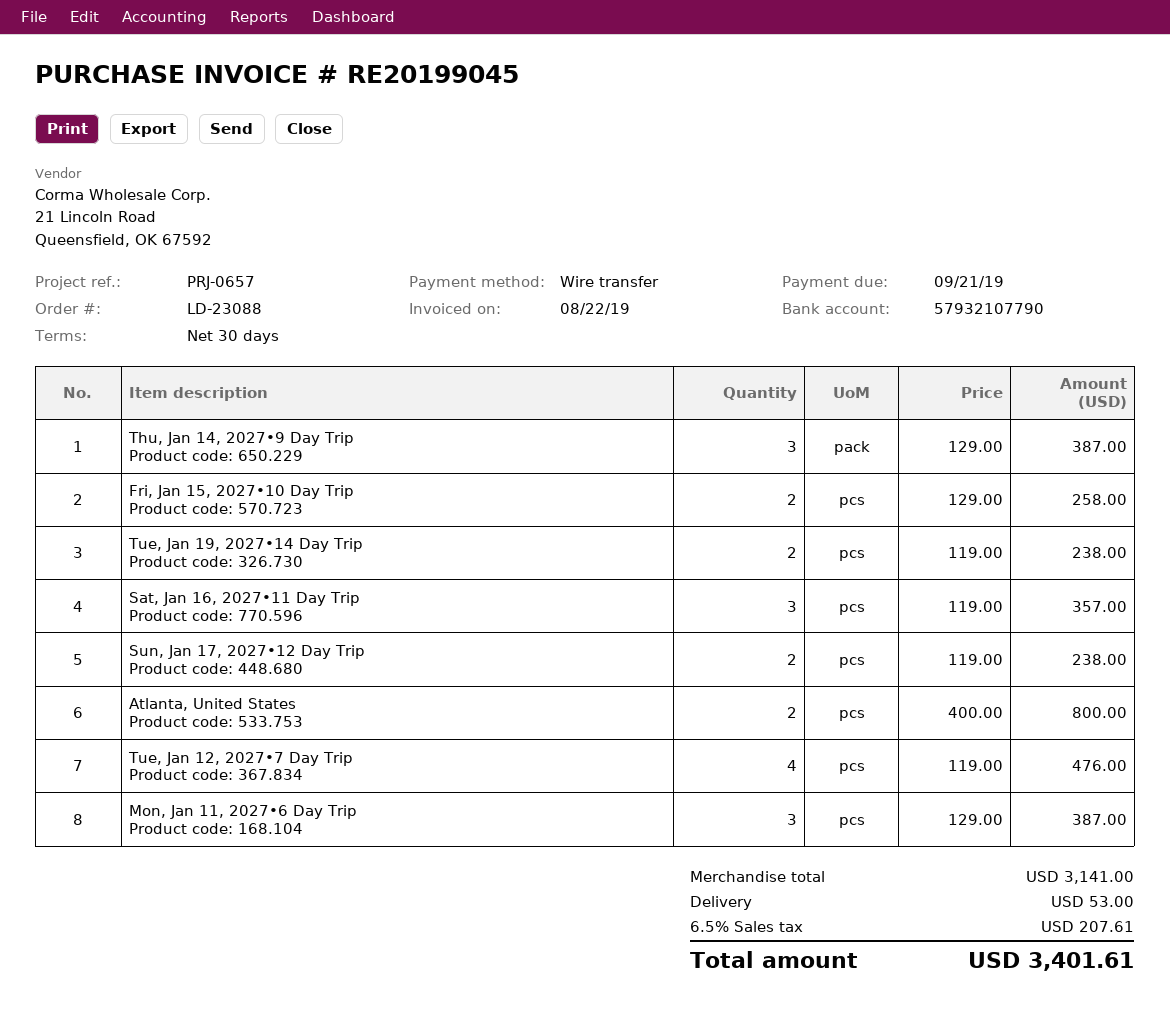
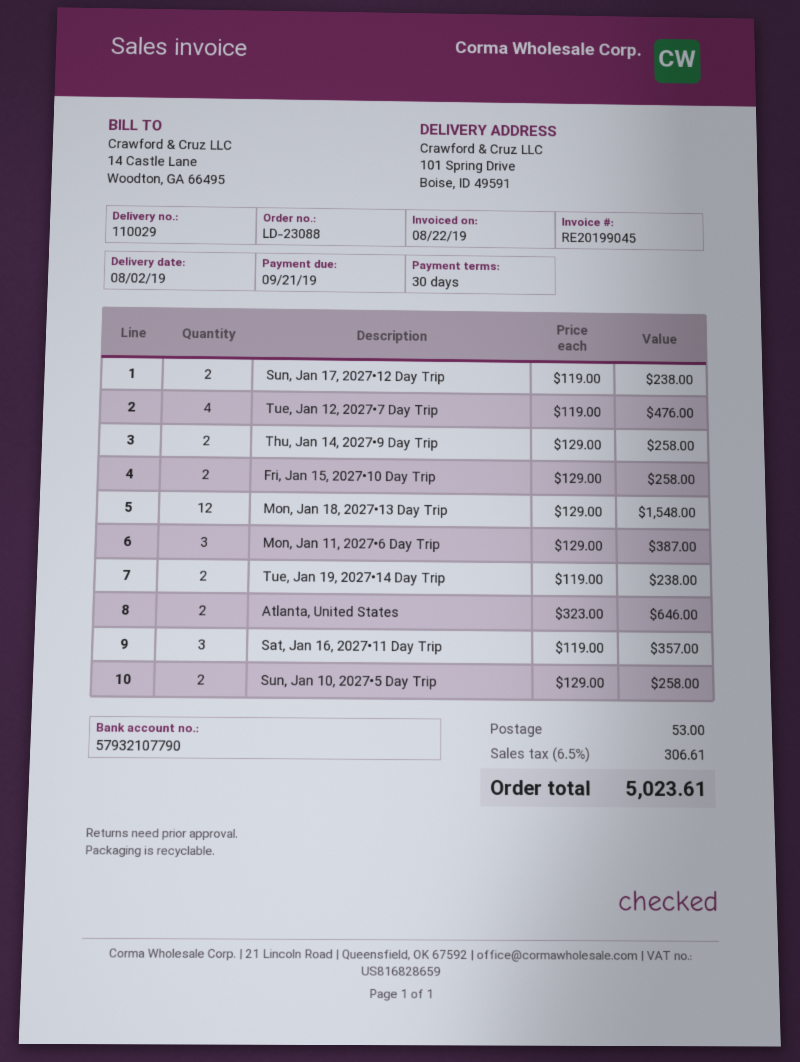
Thu, Jan 14, 2027•9 Day Trip: 3 x 129.00 = 387.00 -> 2 x 129.00 = 258.00
Atlanta, United States: 2 x 400.00 = 800.00 -> 2 x 323.00 = 646.00
Mon, Jan 18, 2027•13 Day Trip: none -> 12 x 129.00 = 1548.00
Sun, Jan 10, 2027•5 Day Trip: none -> 2 x 129.00 = 258.00
tax: 6.5% = 207.61 -> 6.5% = 306.61
total: 3401.61 -> 5023.61

